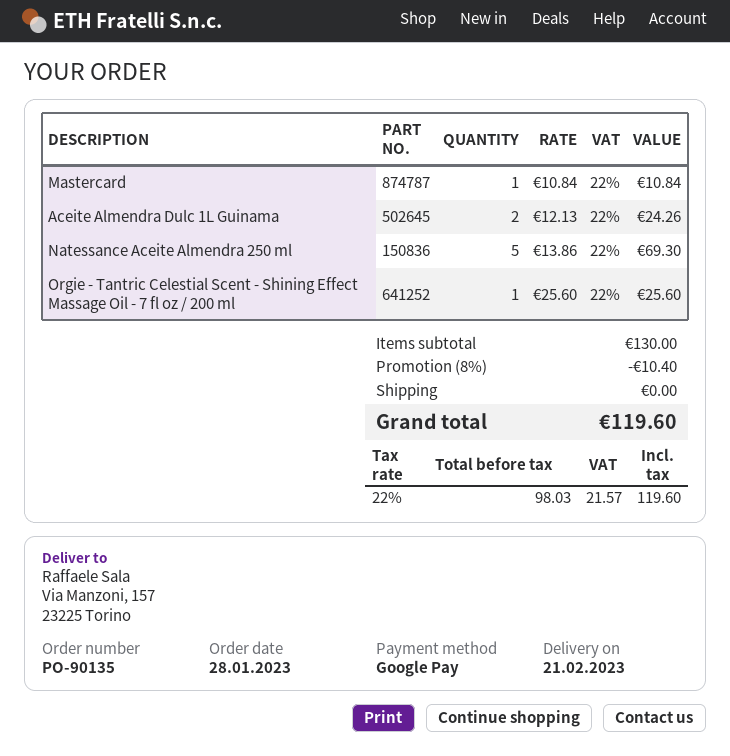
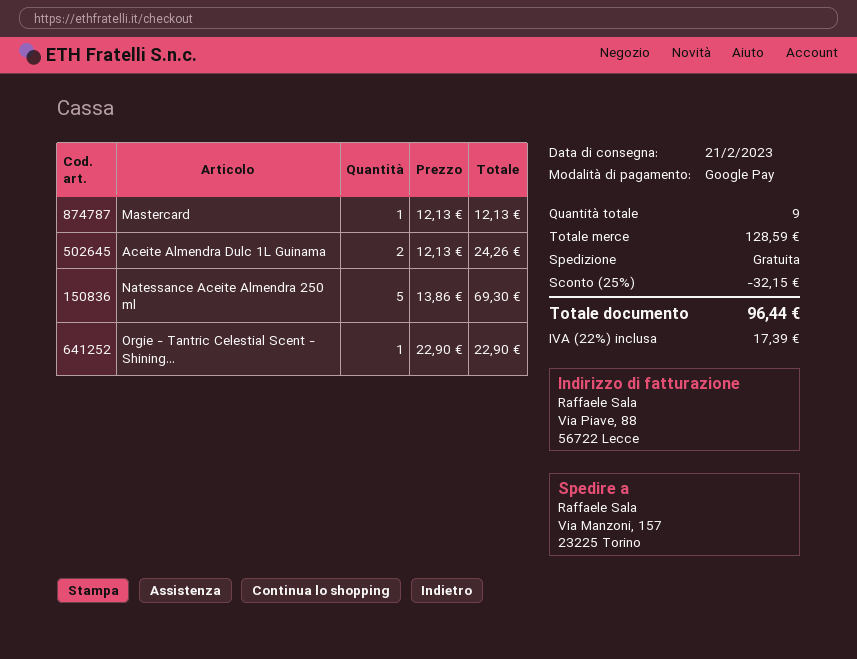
Mastercard: 1 x 10.84 = 10.84 -> 1 x 12.13 = 12.13
Orgie - Tantric Celestial Scent - Shining Effect Massage Oil - 7 fl oz / 200 ml: 1 x 25.60 = 25.60 -> 1 x 22.90 = 22.90
subtotal: 130.00 -> 128.59
discount: 8% = 10.40 -> 25% = 32.15
tax: 22% = 21.57 -> 22% = 17.39
total: 119.60 -> 96.44

